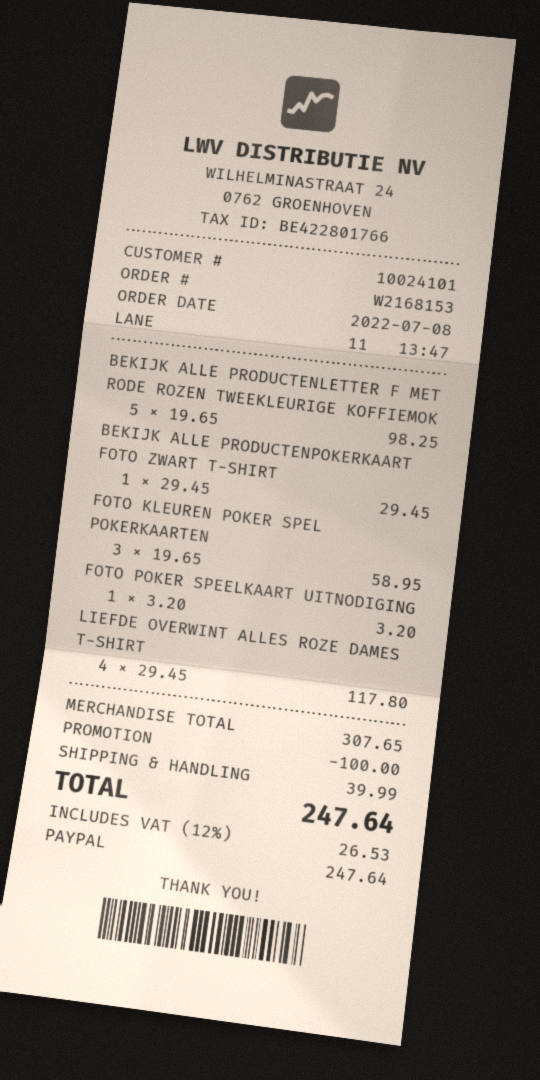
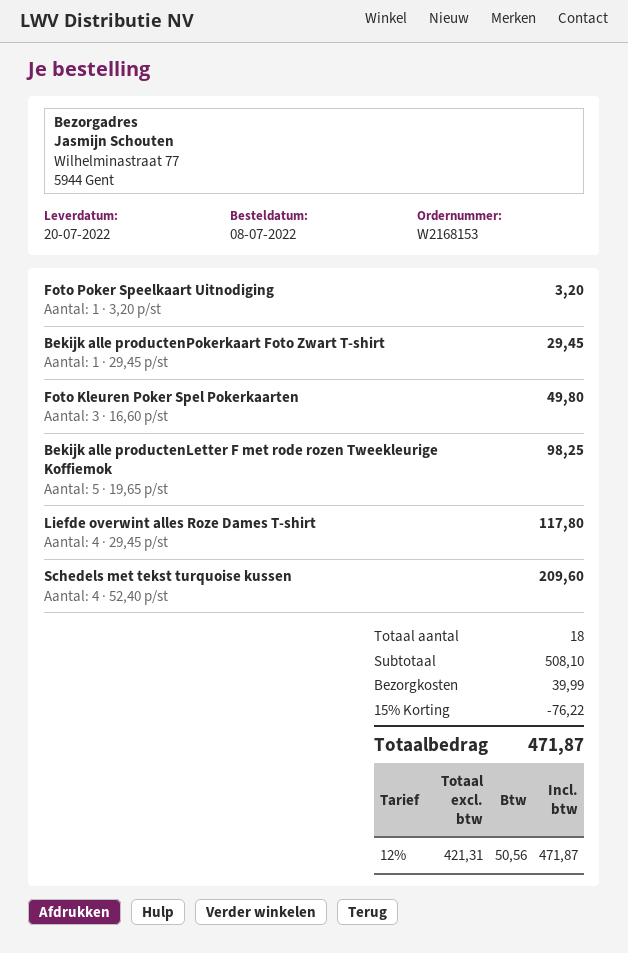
FOTO KLEUREN POKER SPEL POKERKAARTEN: 3 x 19.65 = 58.95 -> 3 x 16.60 = 49.80
Schedels met tekst turquoise kussen: none -> 4 x 52.40 = 209.60
subtotal: 307.65 -> 508.10
discount: 100.00 -> 76.22
tax: 12% = 26.53 -> 12% = 50.56
total: 247.64 -> 471.87

